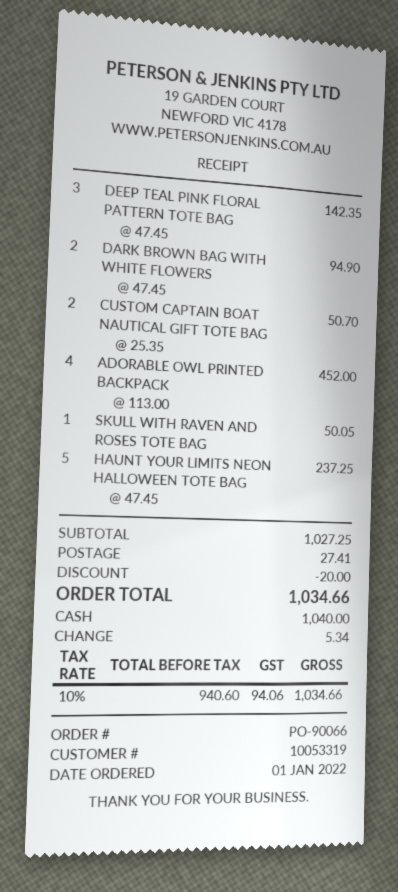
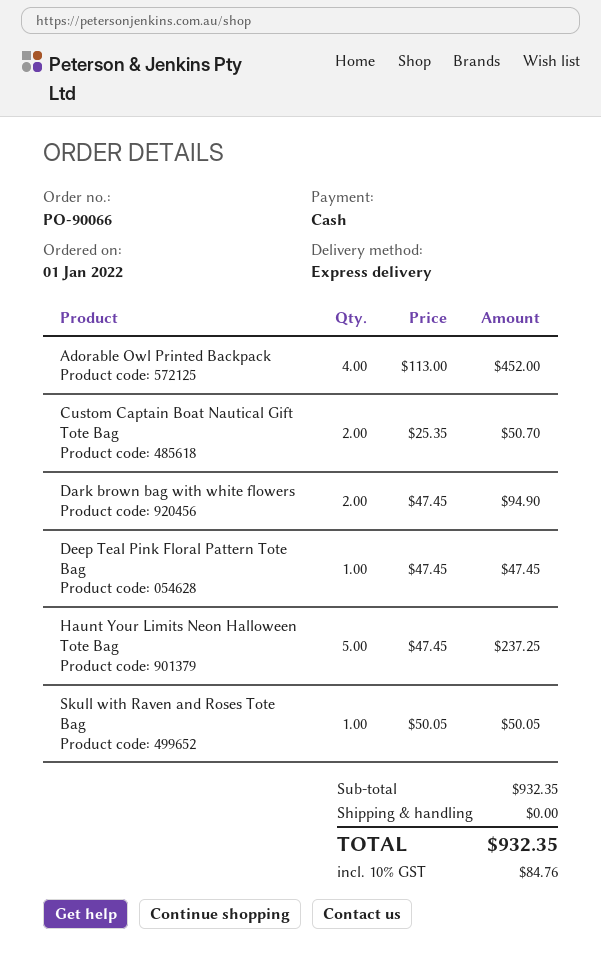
DEEP TEAL PINK FLORAL PATTERN TOTE BAG: 3 x 47.45 = 142.35 -> 1 x 47.45 = 47.45
subtotal: 1027.25 -> 932.35
discount: 20.00 -> none
shipping: 27.41 -> 0.00
tax: 10% = 94.06 -> 10% = 84.76
total: 1034.66 -> 932.35

